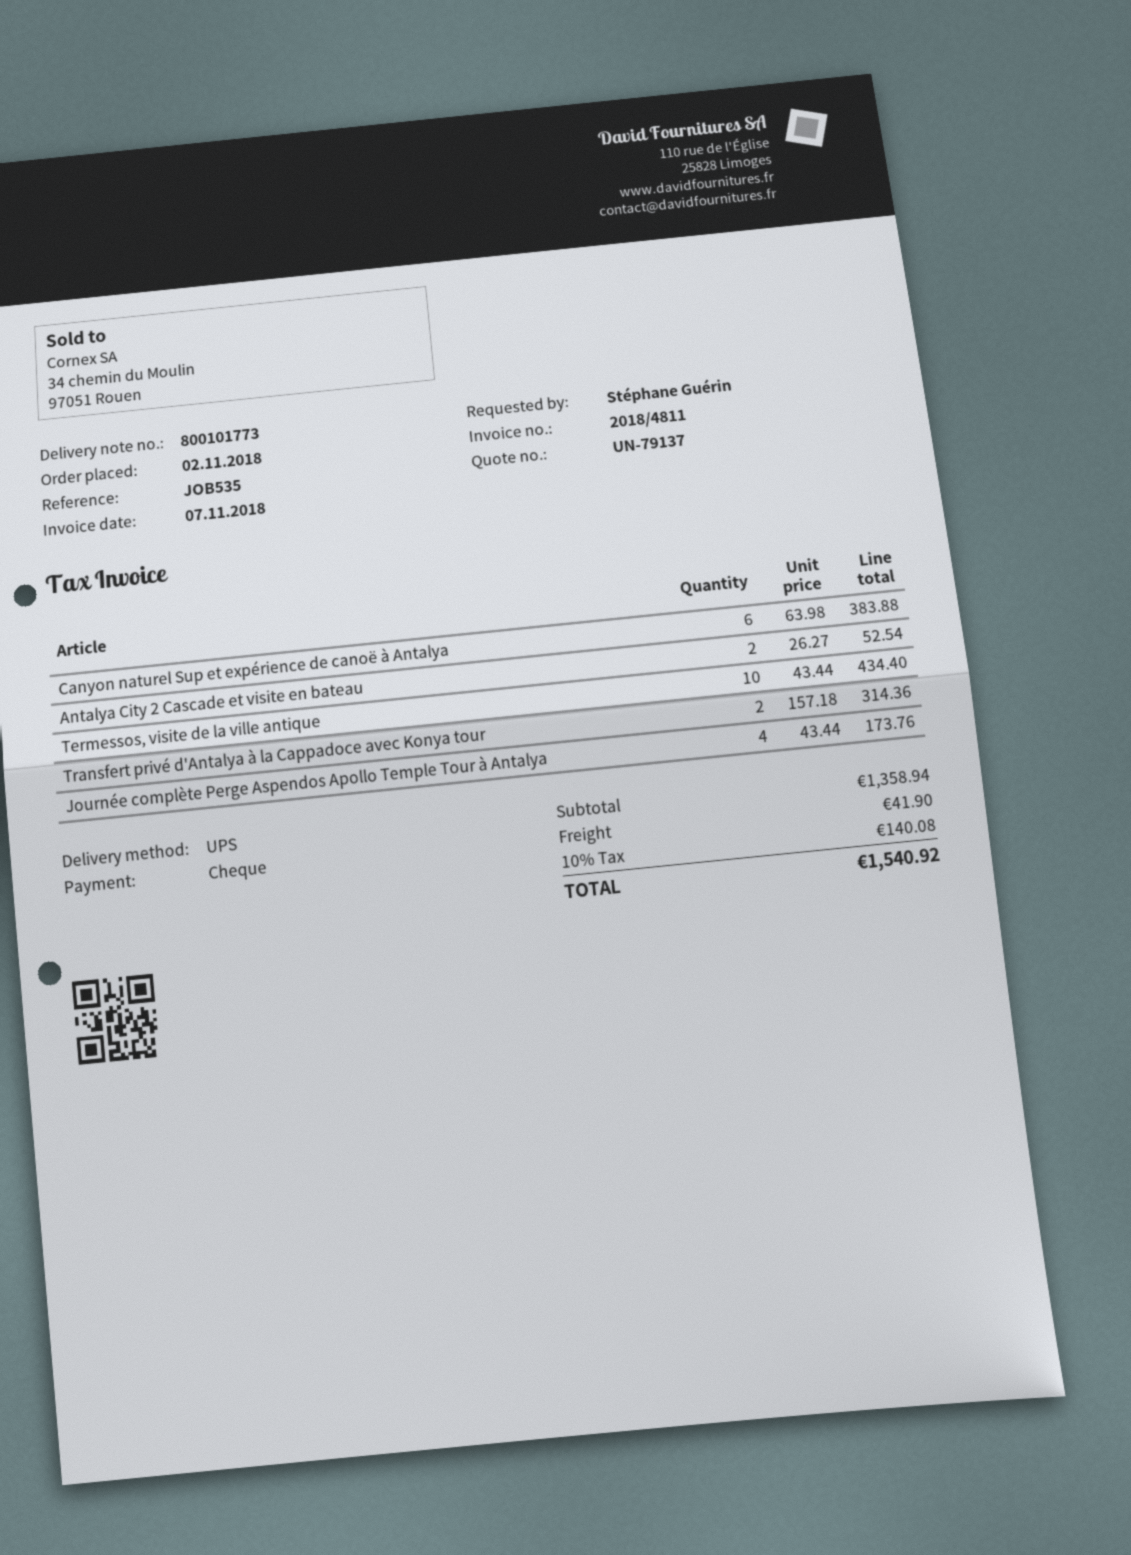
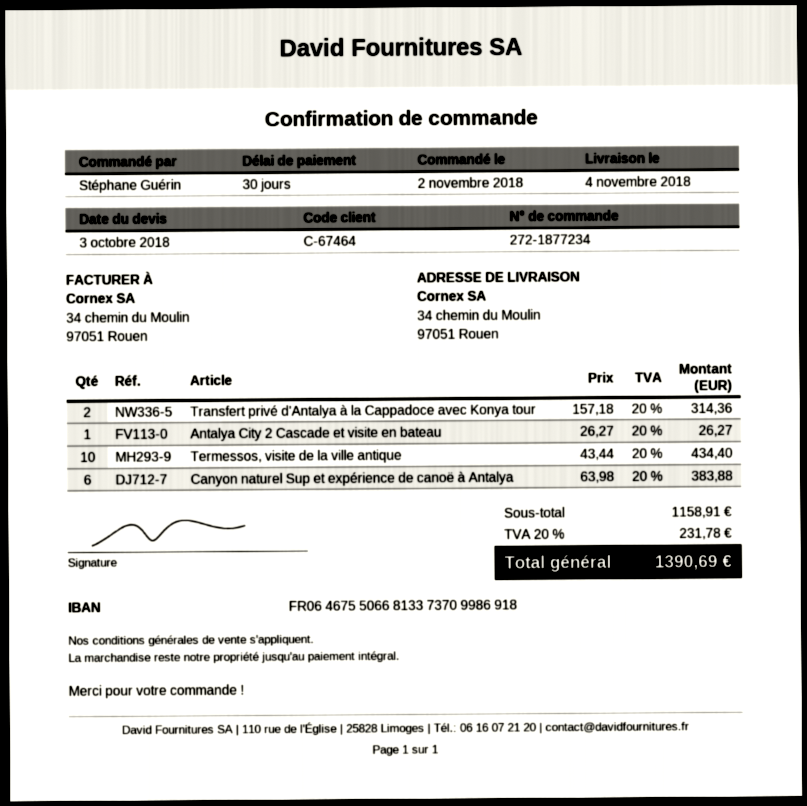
Antalya City 2 Cascade et visite en bateau: 2 x 26.27 = 52.54 -> 1 x 26.27 = 26.27
Journée complète Perge Aspendos Apollo Temple Tour à Antalya: 4 x 43.44 = 173.76 -> none
subtotal: 1358.94 -> 1158.91
shipping: 41.90 -> none
tax: 10% = 140.08 -> 20% = 231.78
total: 1540.92 -> 1390.69

